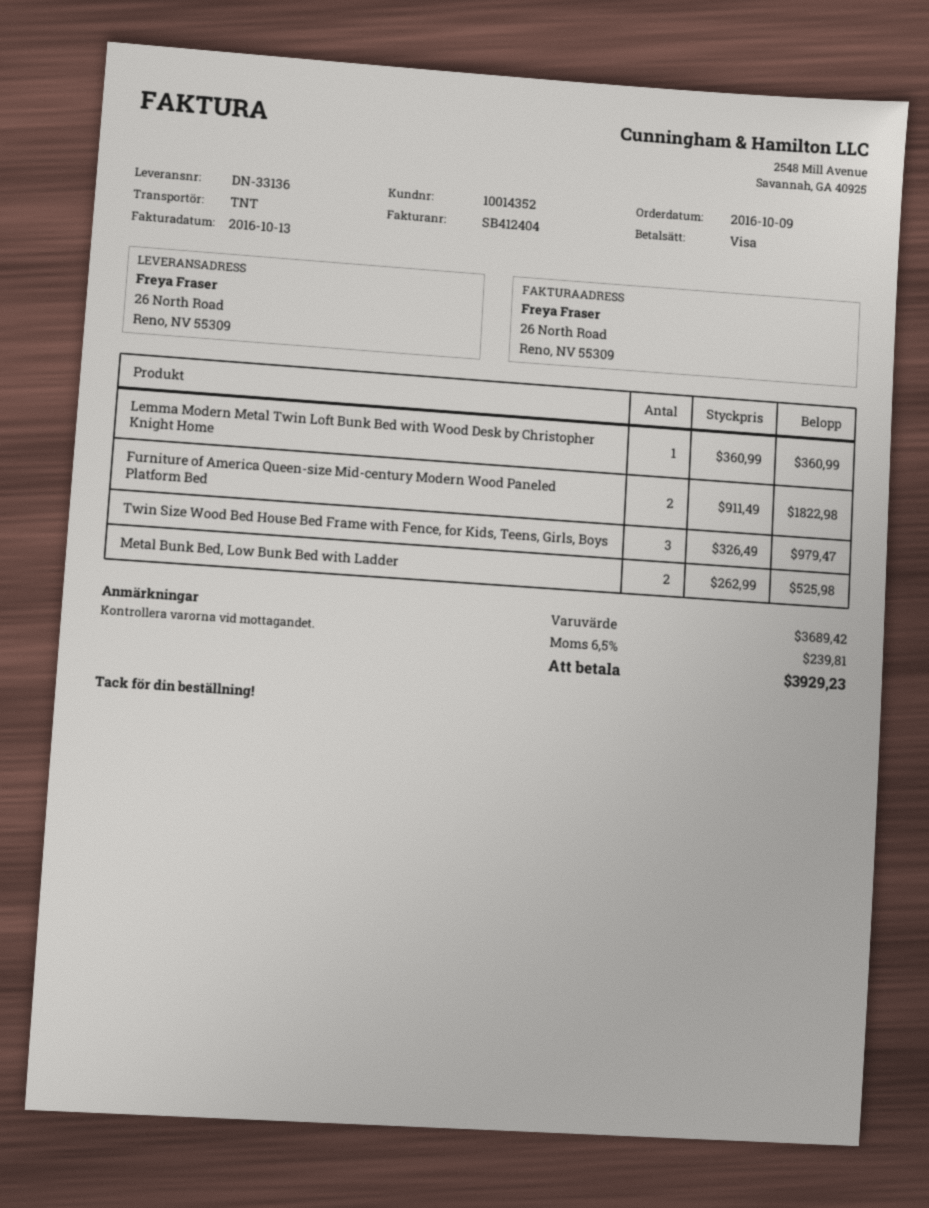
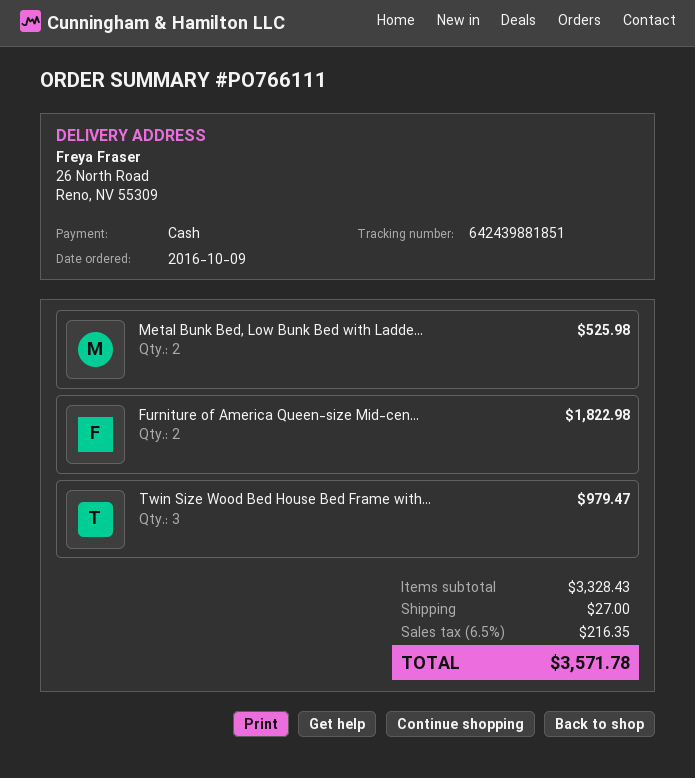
payment method: Visa -> cash
Lemma Modern Metal Twin Loft Bunk Bed with Wood Desk by Christopher Knight Home: 1 for 360.99 -> none
subtotal: 3689.42 -> 3328.43
shipping: none -> 27.00
tax: 6.5% = 239.81 -> 6.5% = 216.35
total: 3929.23 -> 3571.78

